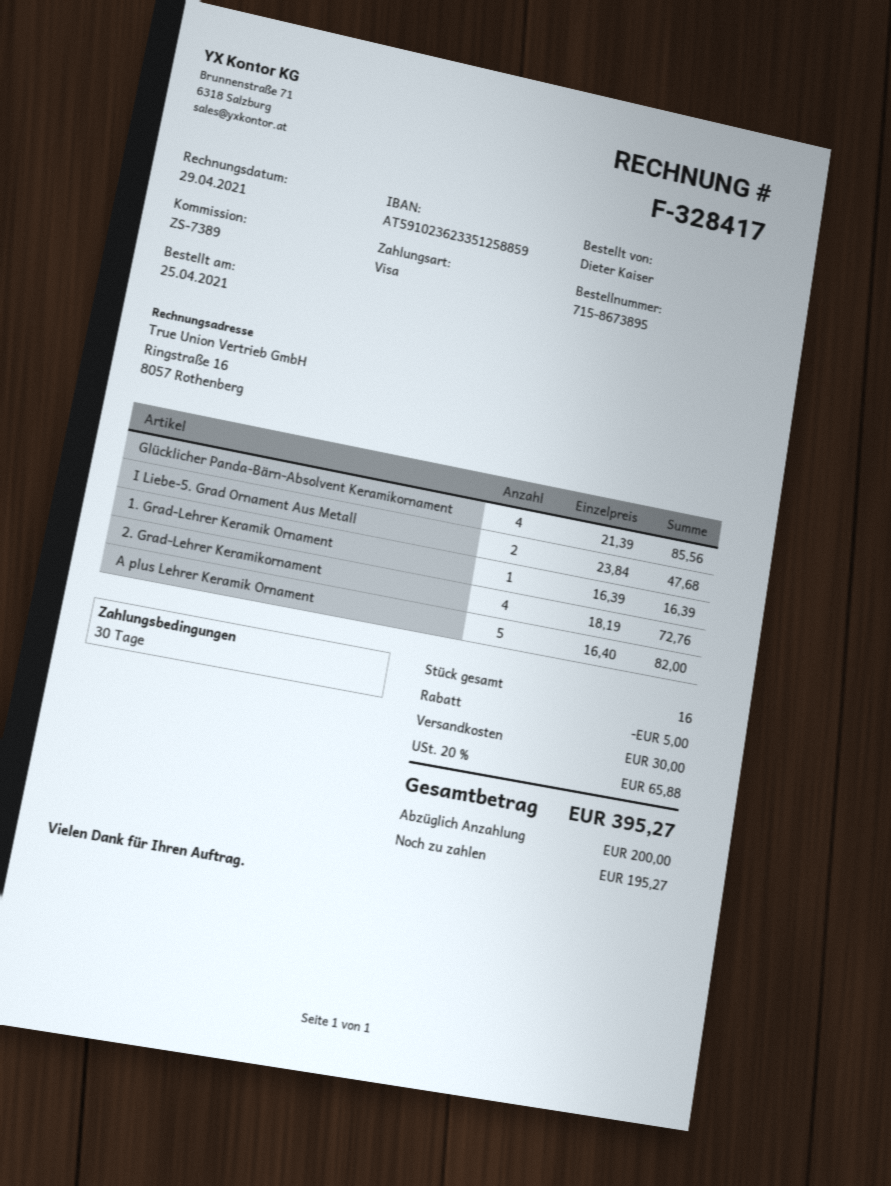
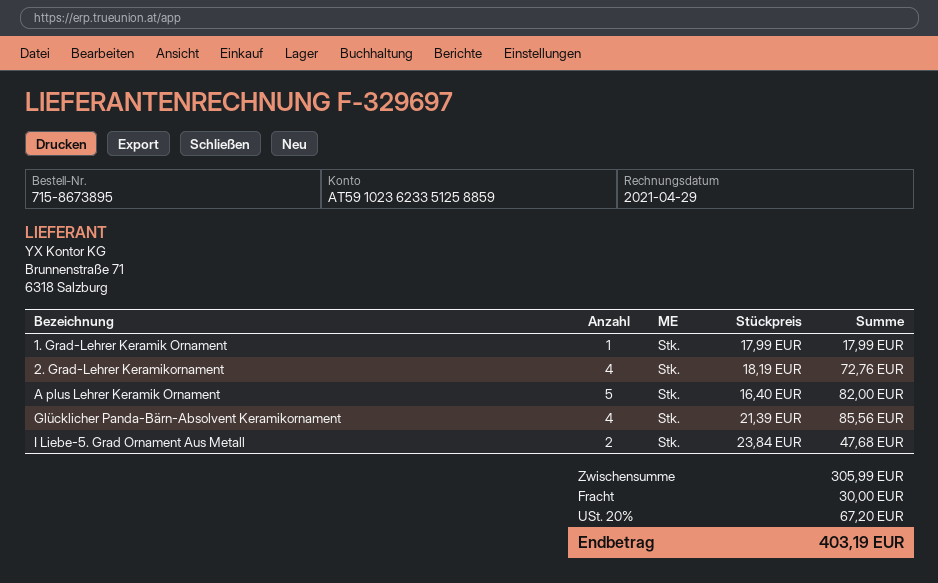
invoice number: F-328417 -> F-329697
1. Grad-Lehrer Keramik Ornament: 1 x 16.39 = 16.39 -> 1 x 17.99 = 17.99
discount: 5.00 -> none
tax: 20% = 65.88 -> 20% = 67.20
total: 395.27 -> 403.19

